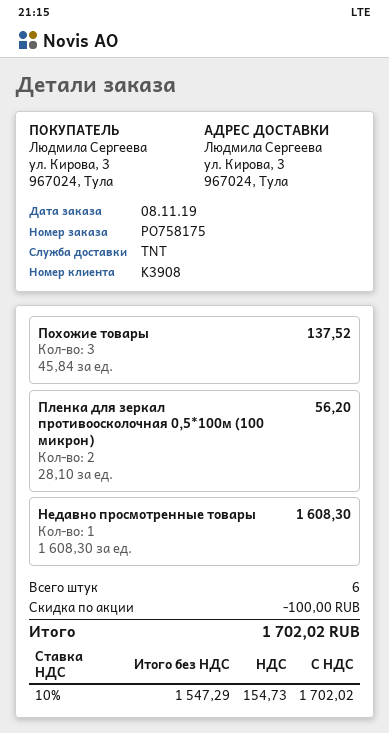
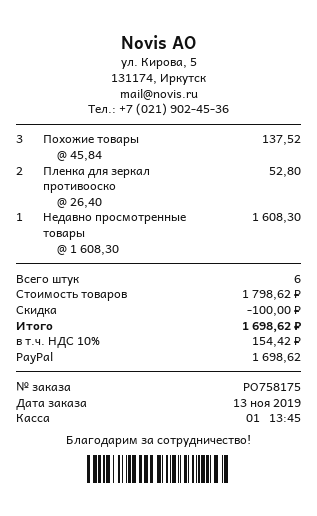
order date: 2019-11-08 -> 2019-11-13
Пленка для зеркал противоосколочная 0,5*100м (100 микрон): 2 x 28.10 = 56.20 -> 2 x 26.40 = 52.80
tax: 10% = 154.73 -> 10% = 154.42
total: 1702.02 -> 1698.62

